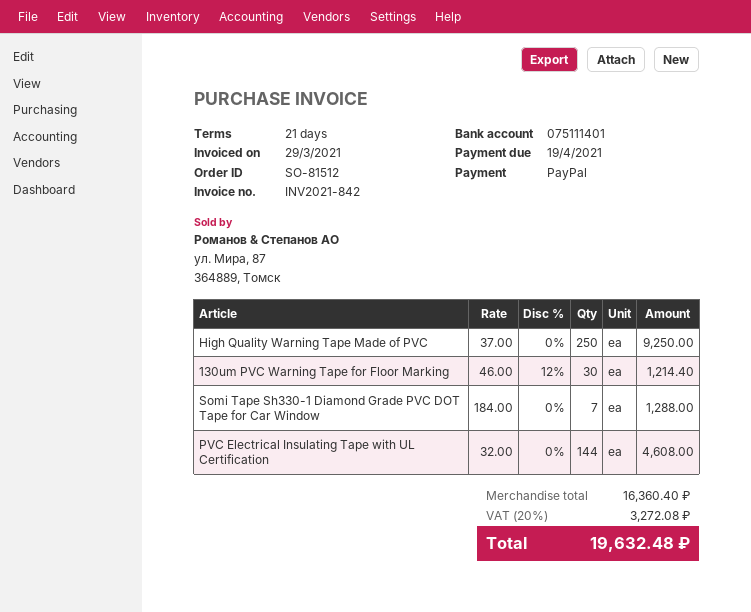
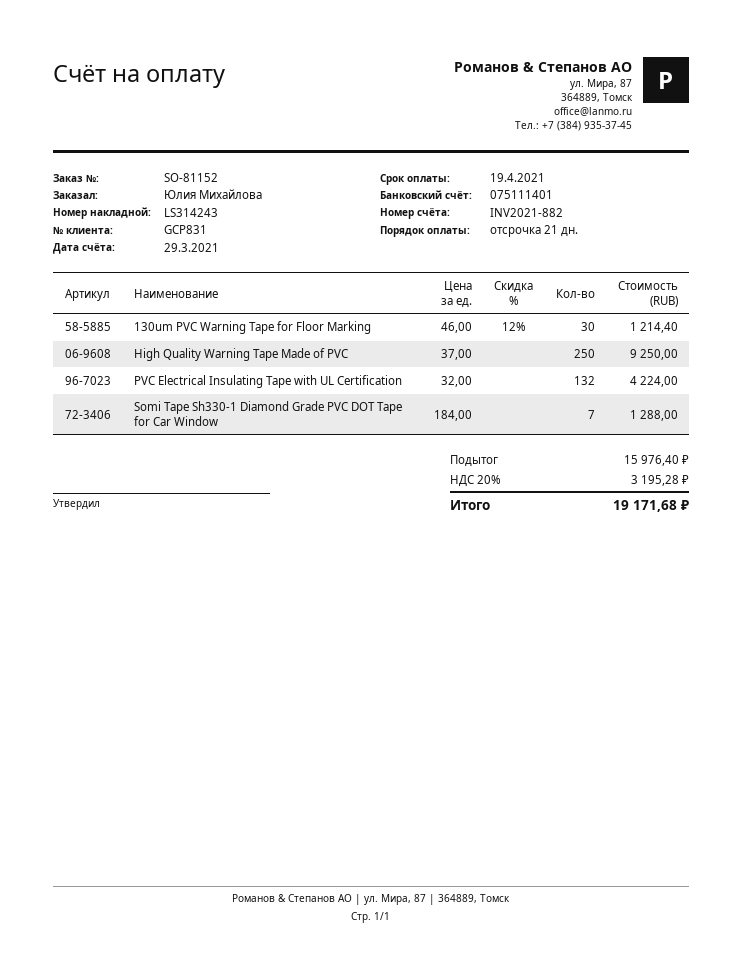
order number: SO-81512 -> SO-81152
invoice number: INV2021-842 -> INV2021-882
PVC Electrical Insulating Tape with UL Certification: 144 x 32.00 = 4608.00 -> 132 x 32.00 = 4224.00
subtotal: 16360.40 -> 15976.40
tax: 20% = 3272.08 -> 20% = 3195.28
total: 19632.48 -> 19171.68

